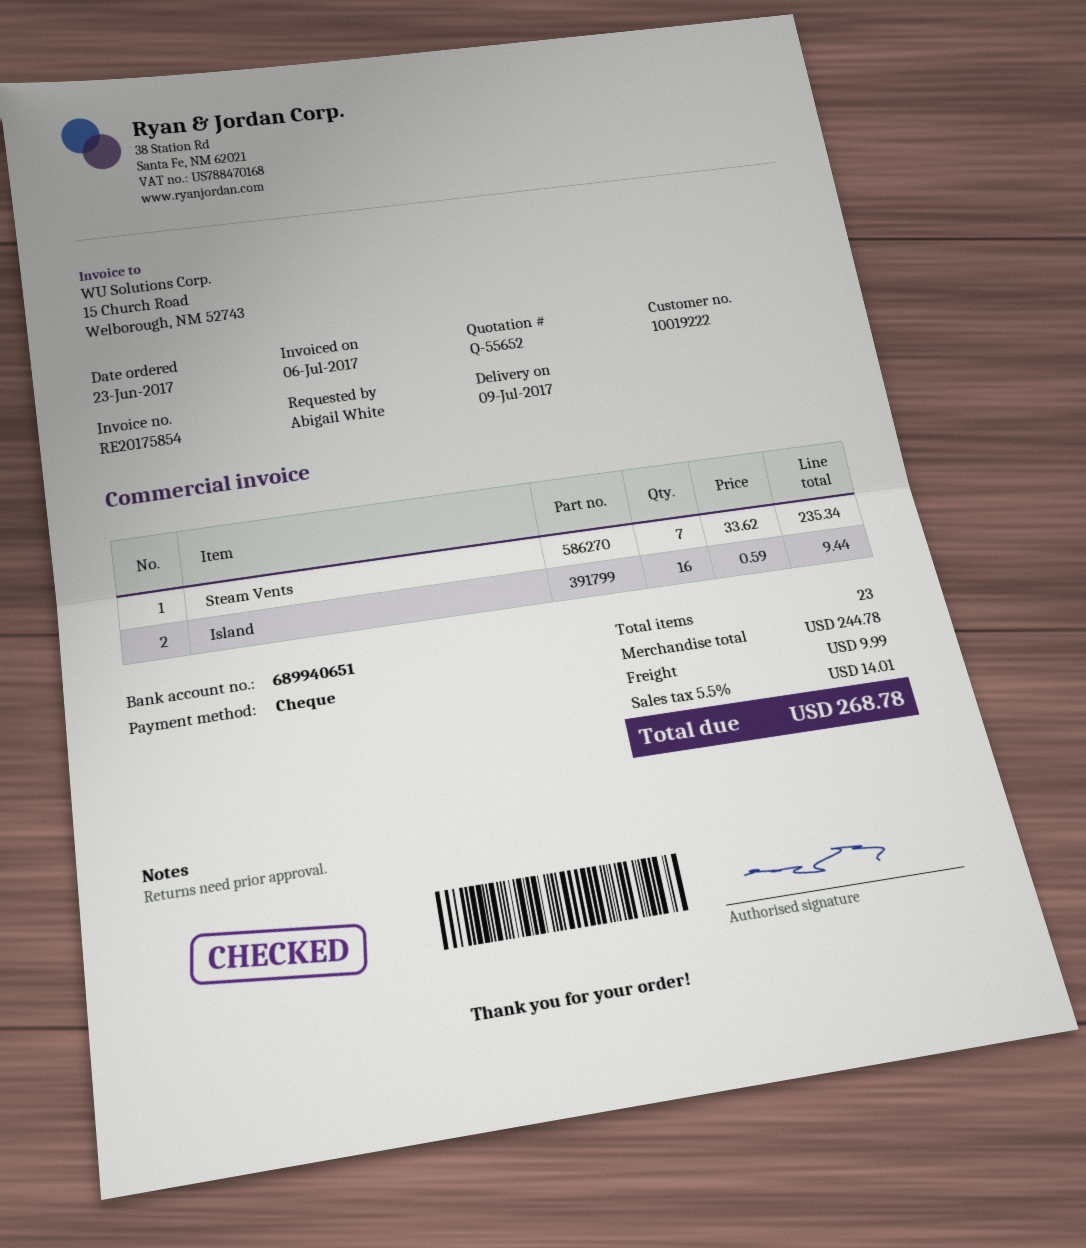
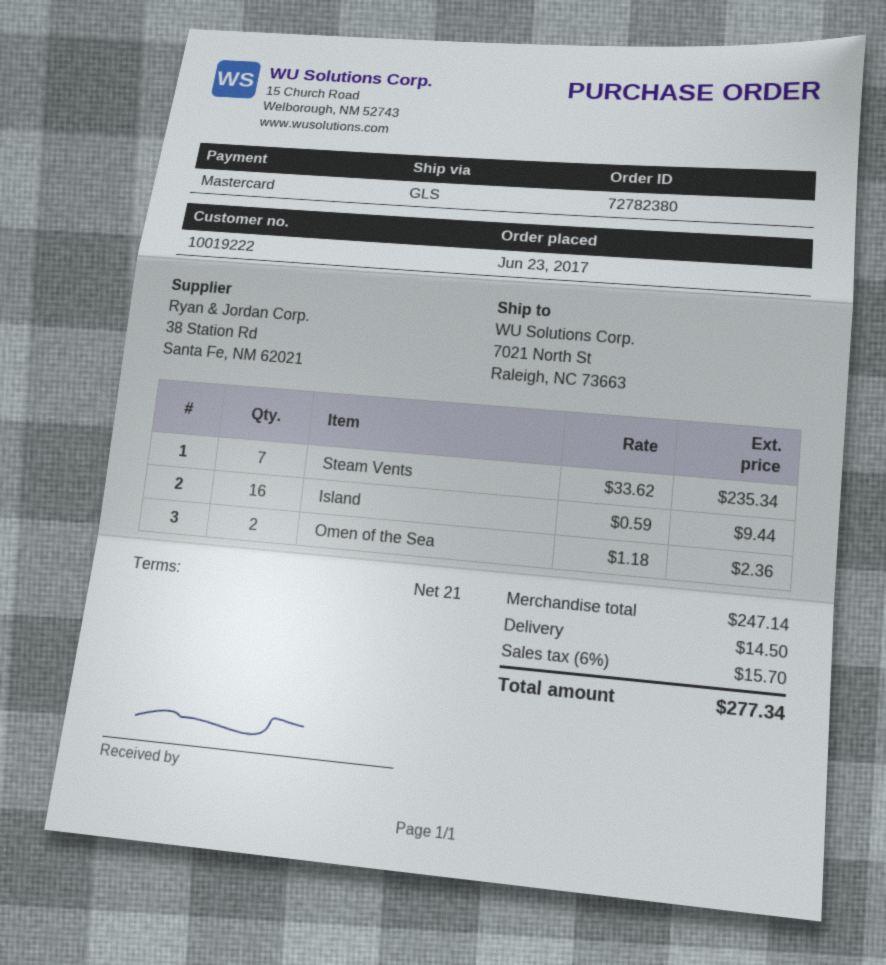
payment method: cheque -> Mastercard
Omen of the Sea: none -> 2 x 1.18 = 2.36
subtotal: 244.78 -> 247.14
shipping: 9.99 -> 14.50
tax: 5.5% = 14.01 -> 6% = 15.70
total: 268.78 -> 277.34

